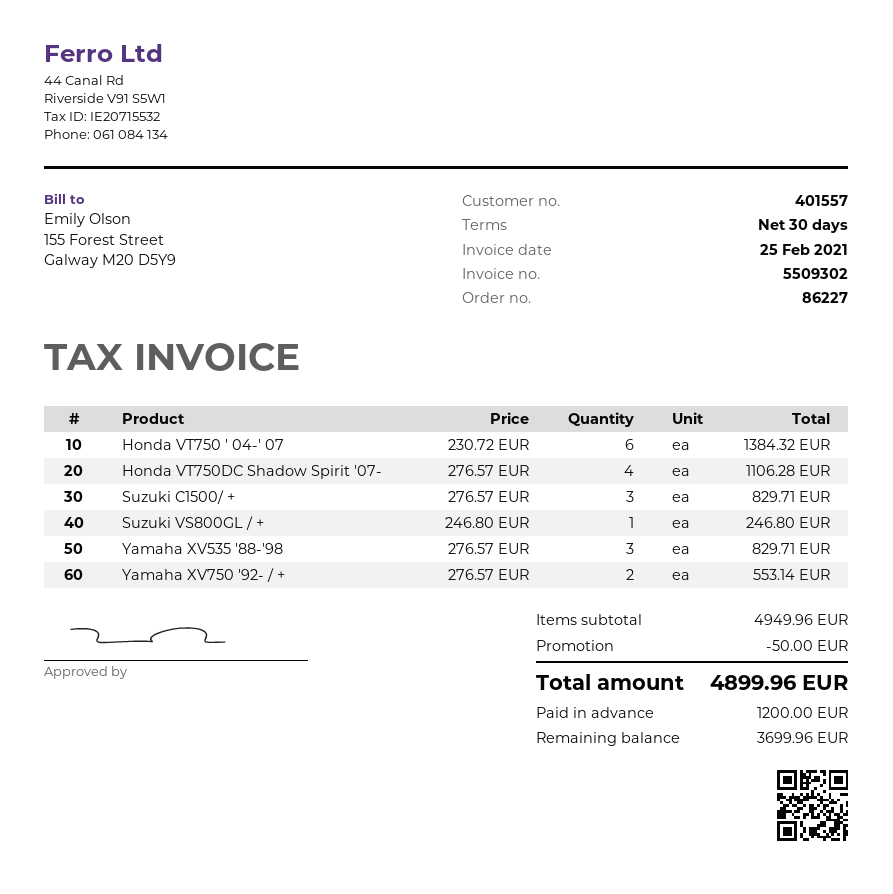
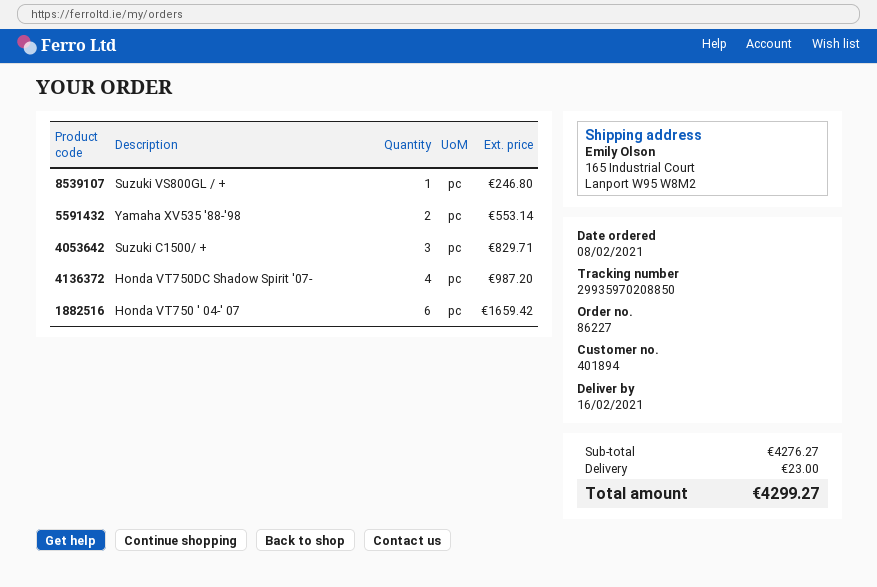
customer number: 401557 -> 401894
Honda VT750 ' 04-' 07: 6 for 1384.32 -> 6 for 1659.42
Honda VT750DC Shadow Spirit '07-: 4 for 1106.28 -> 4 for 987.20
Yamaha XV535 '88-'98: 3 for 829.71 -> 2 for 553.14
Yamaha XV750 '92- / +: 2 for 553.14 -> none
subtotal: 4949.96 -> 4276.27
discount: 50.00 -> none
shipping: none -> 23.00
total: 4899.96 -> 4299.27

